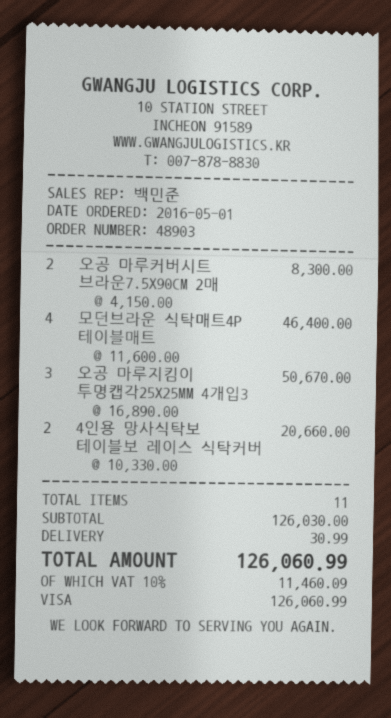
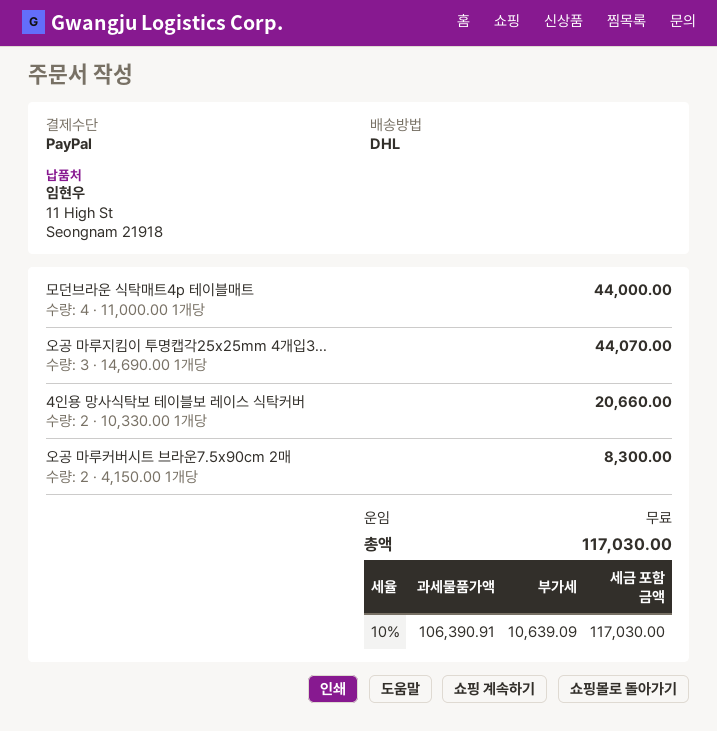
payment method: Visa -> PayPal
모던브라운 식탁매트4P 테이블매트: 4 x 11600.00 = 46400.00 -> 4 x 11000.00 = 44000.00
오공 마루지킴이 투명캡각25X25MM 4개입3: 3 x 16890.00 = 50670.00 -> 3 x 14690.00 = 44070.00
shipping: 30.99 -> 0.00
tax: 10% = 11460.09 -> 10% = 10639.09
total: 126060.99 -> 117030.00

